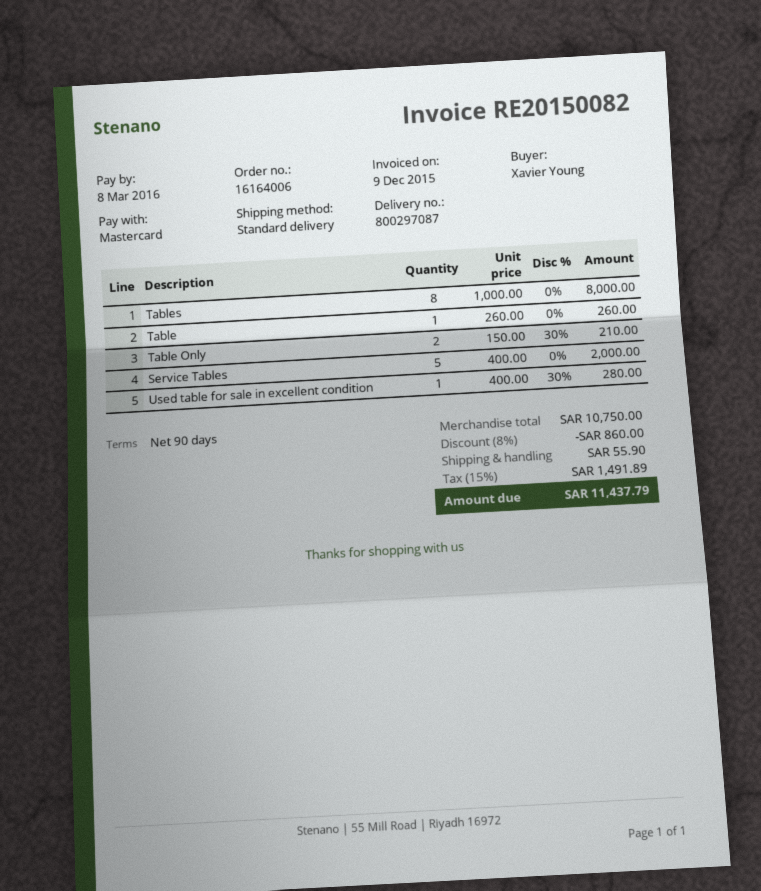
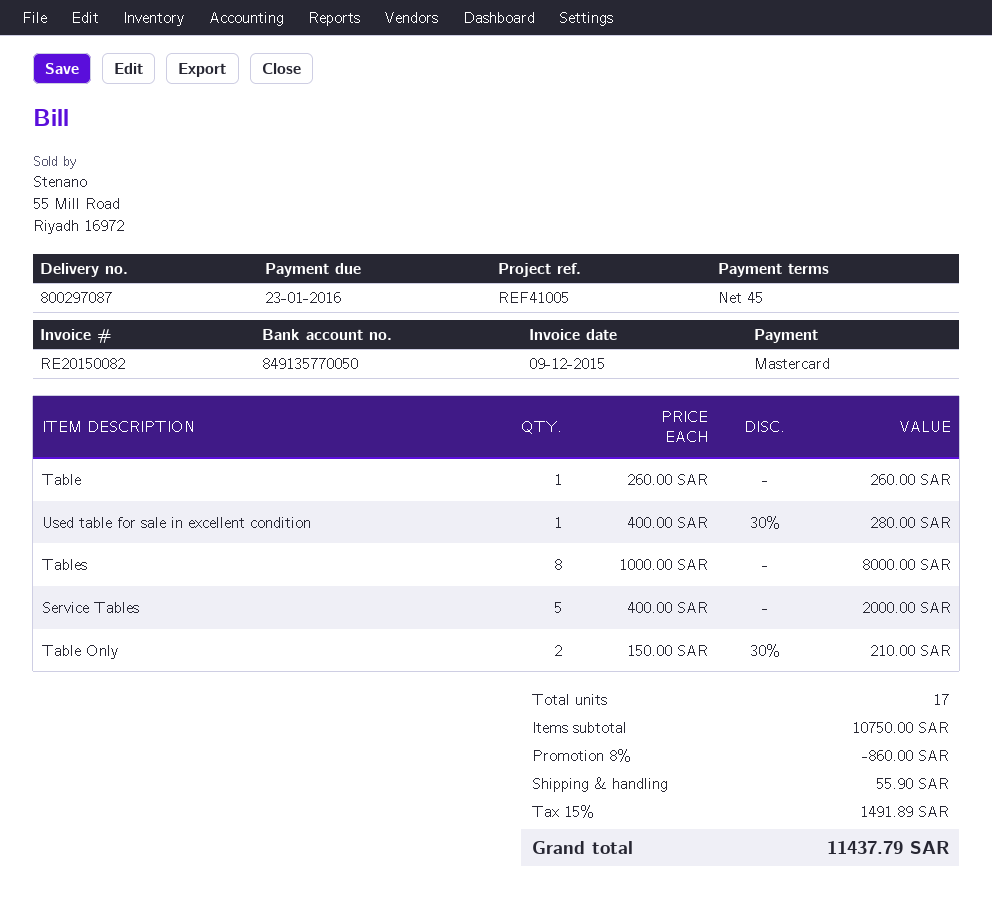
payment terms: 90 days -> 45 days
due date: 2016-03-08 -> 2016-01-23

